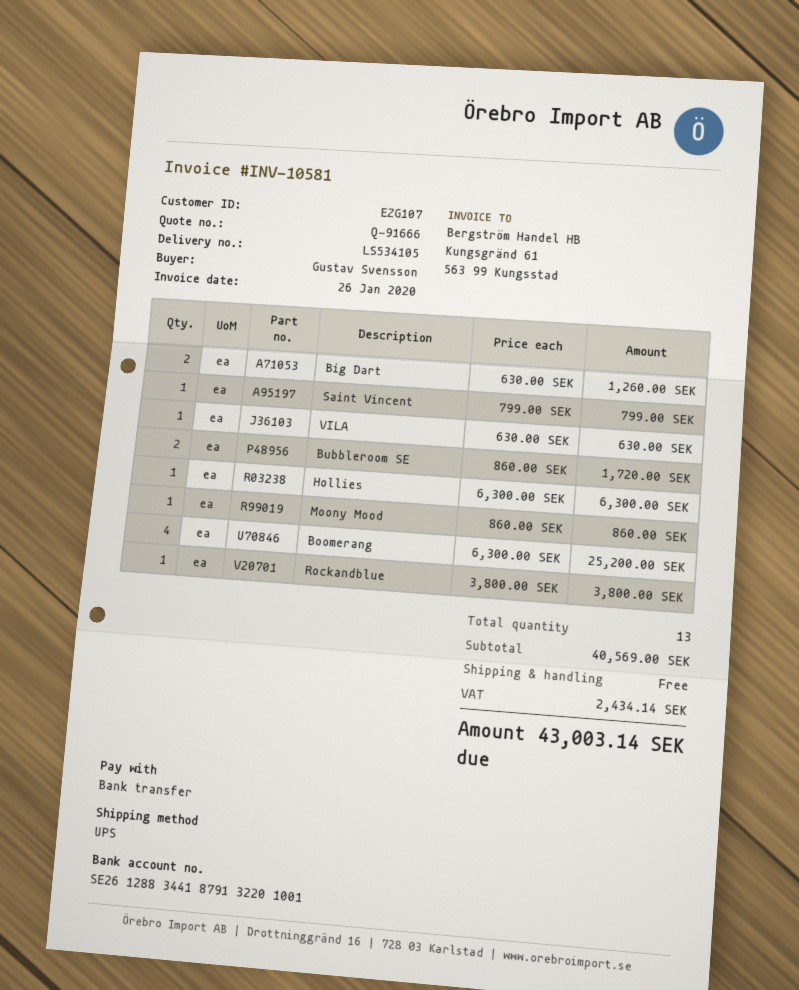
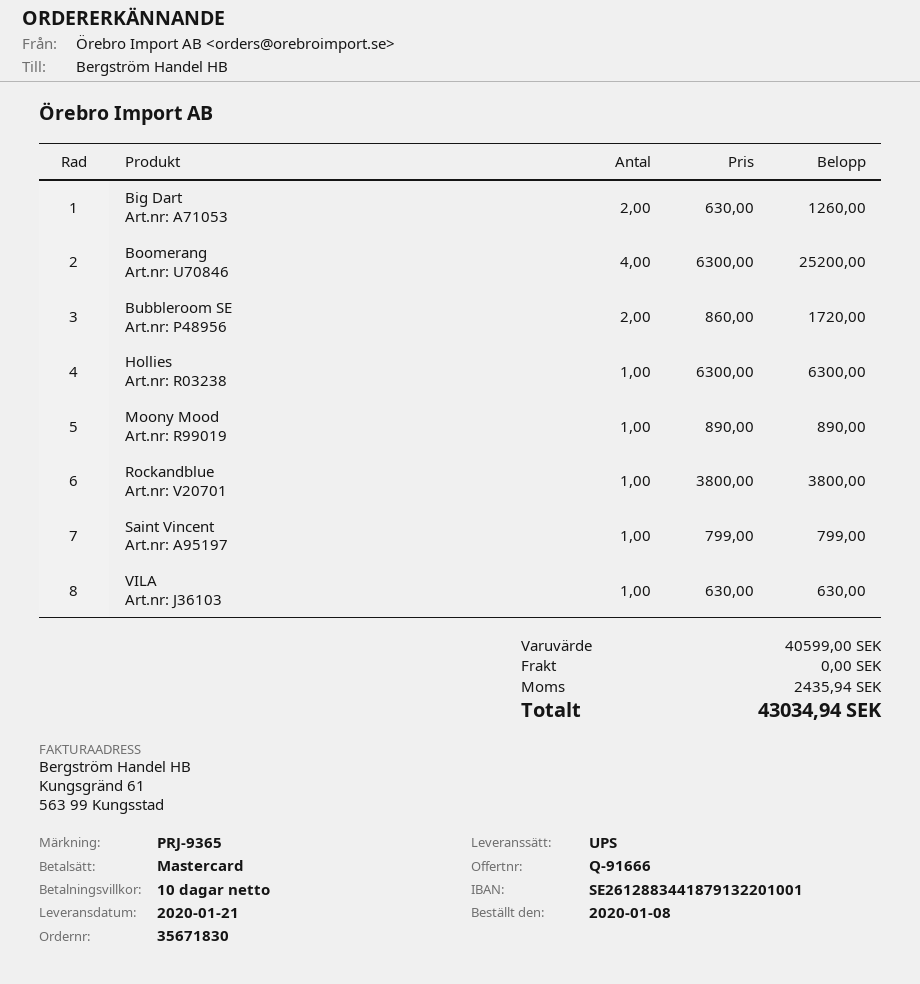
payment method: bank transfer -> Mastercard
Moony Mood: 1 x 860.00 = 860.00 -> 1 x 890.00 = 890.00
subtotal: 40569.00 -> 40599.00
tax: 2434.14 -> 2435.94
total: 43003.14 -> 43034.94

